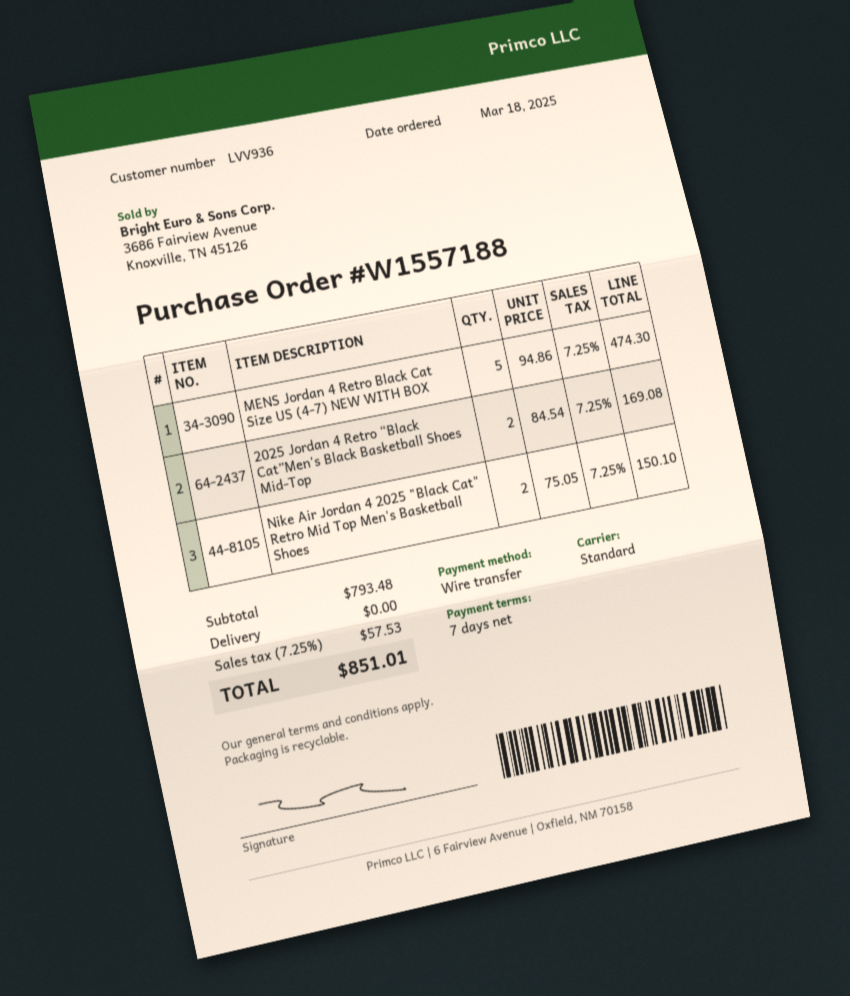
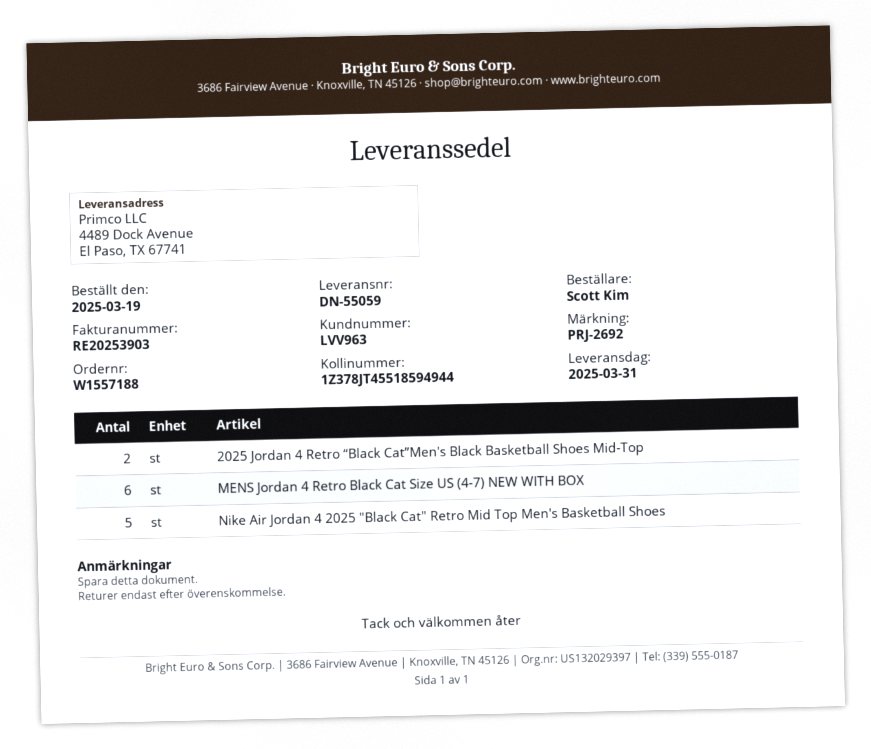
order date: 2025-03-18 -> 2025-03-19
customer number: LVV936 -> LVV963
MENS Jordan 4 Retro Black Cat Size US (4-7) NEW WITH BOX: 5 -> 6
Nike Air Jordan 4 2025 "Black Cat" Retro Mid Top Men's Basketball Shoes: 2 -> 5

